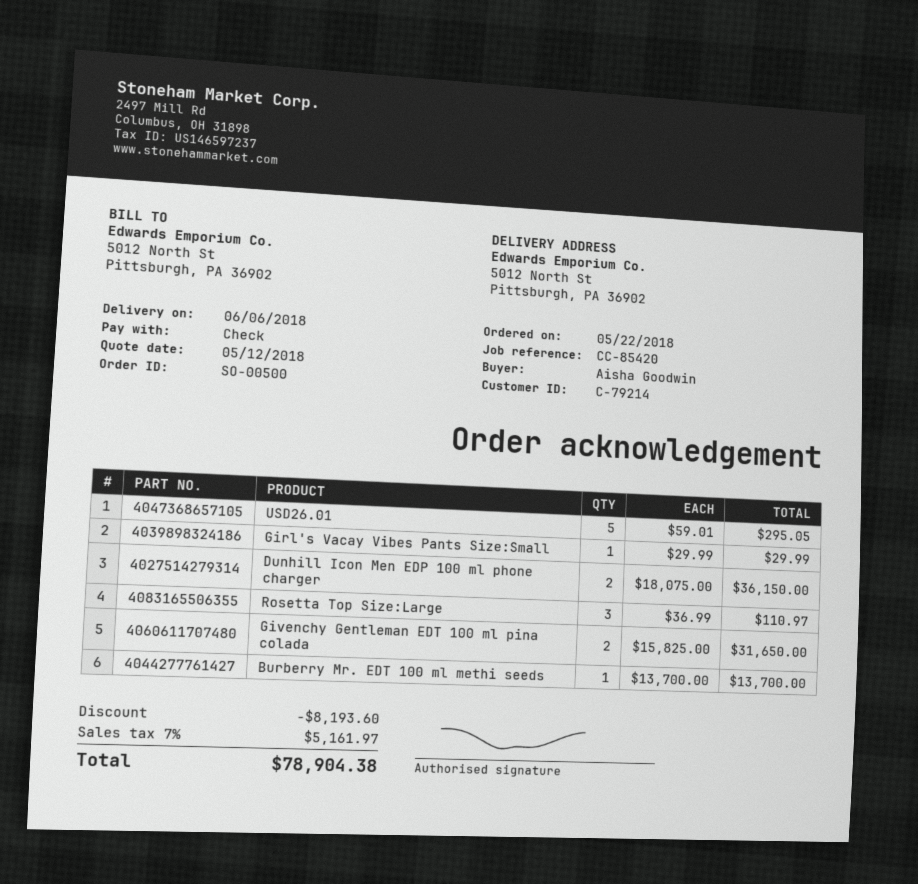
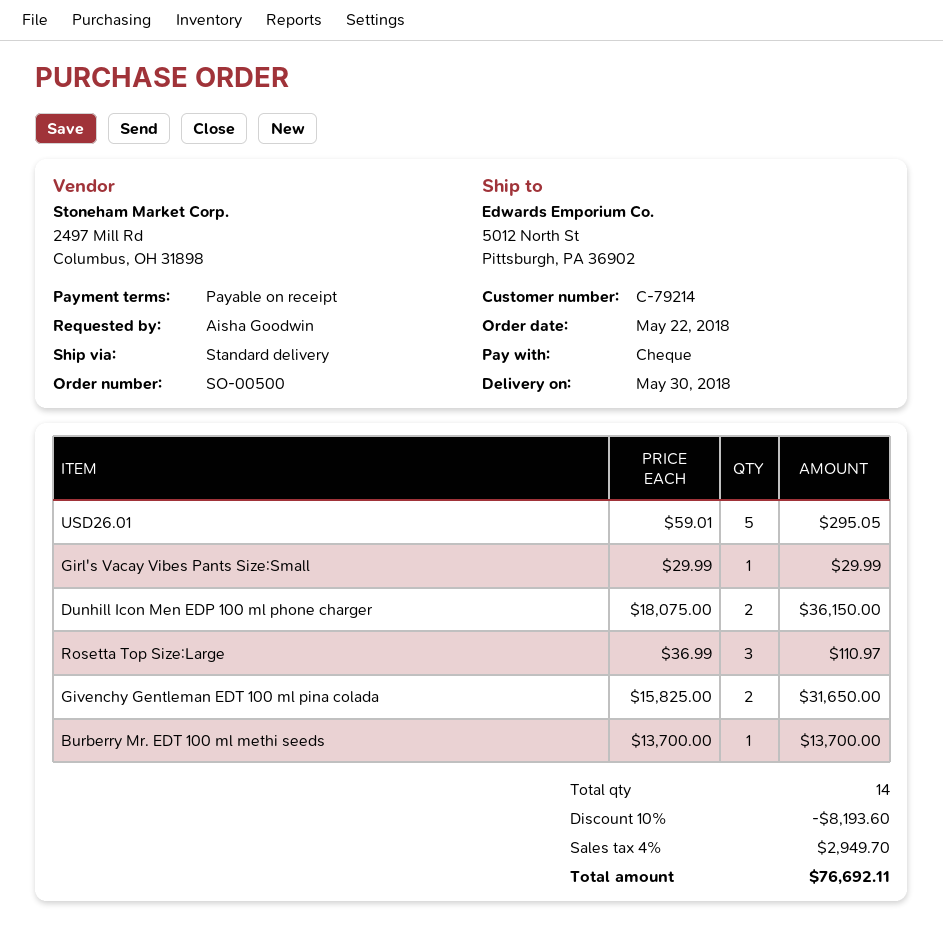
delivery date: 2018-06-06 -> 2018-05-30
tax: 7% = 5161.97 -> 4% = 2949.70
total: 78904.38 -> 76692.11

